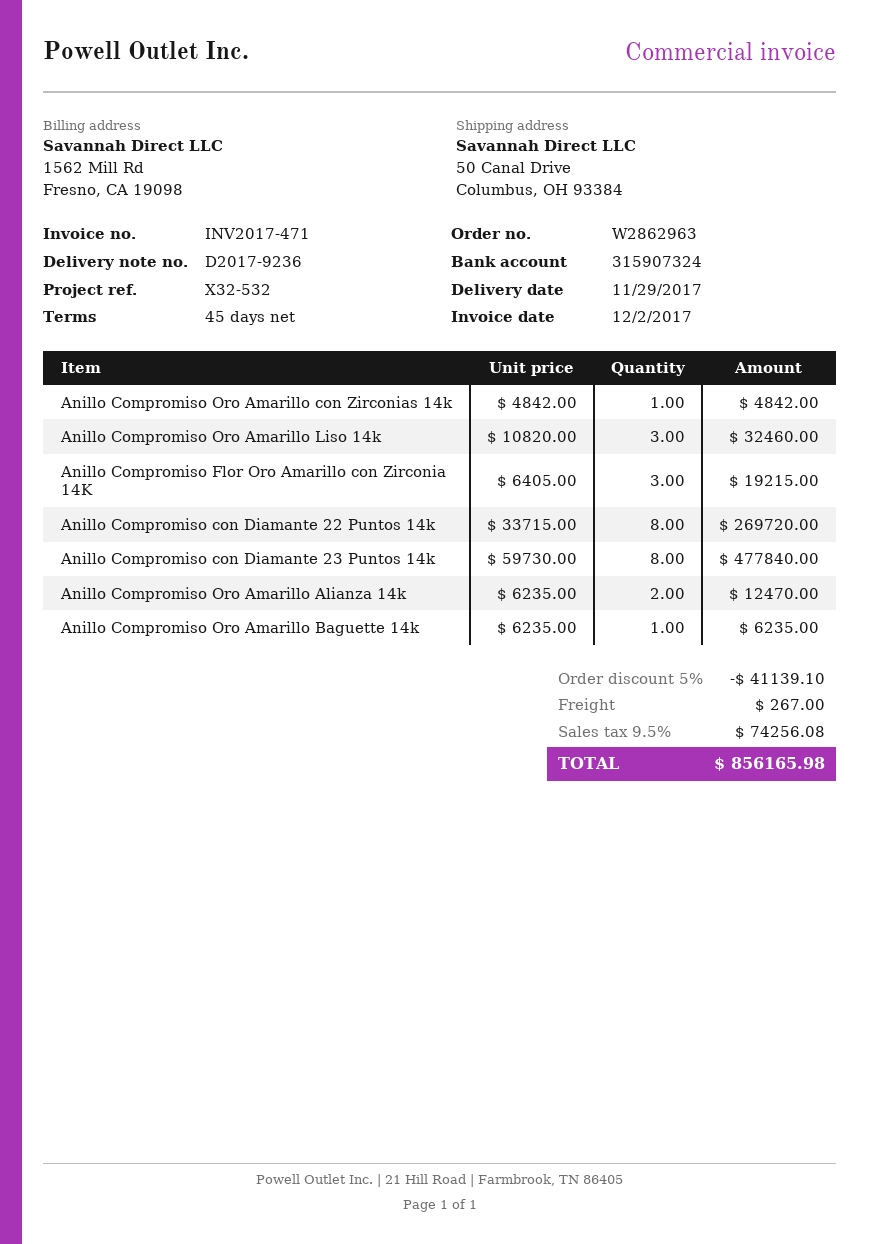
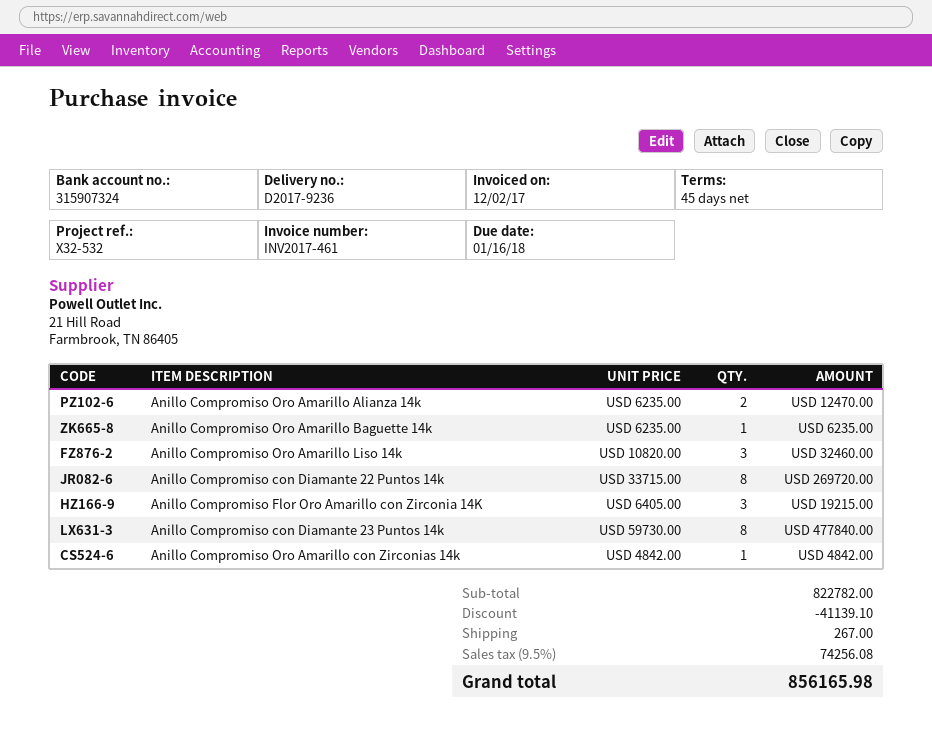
invoice number: INV2017-471 -> INV2017-461

